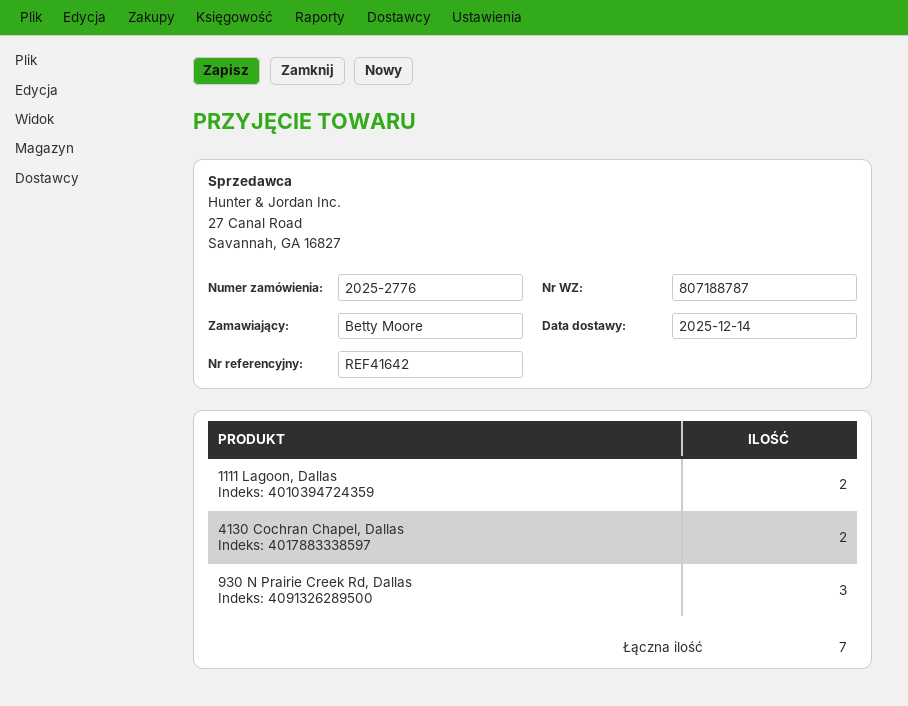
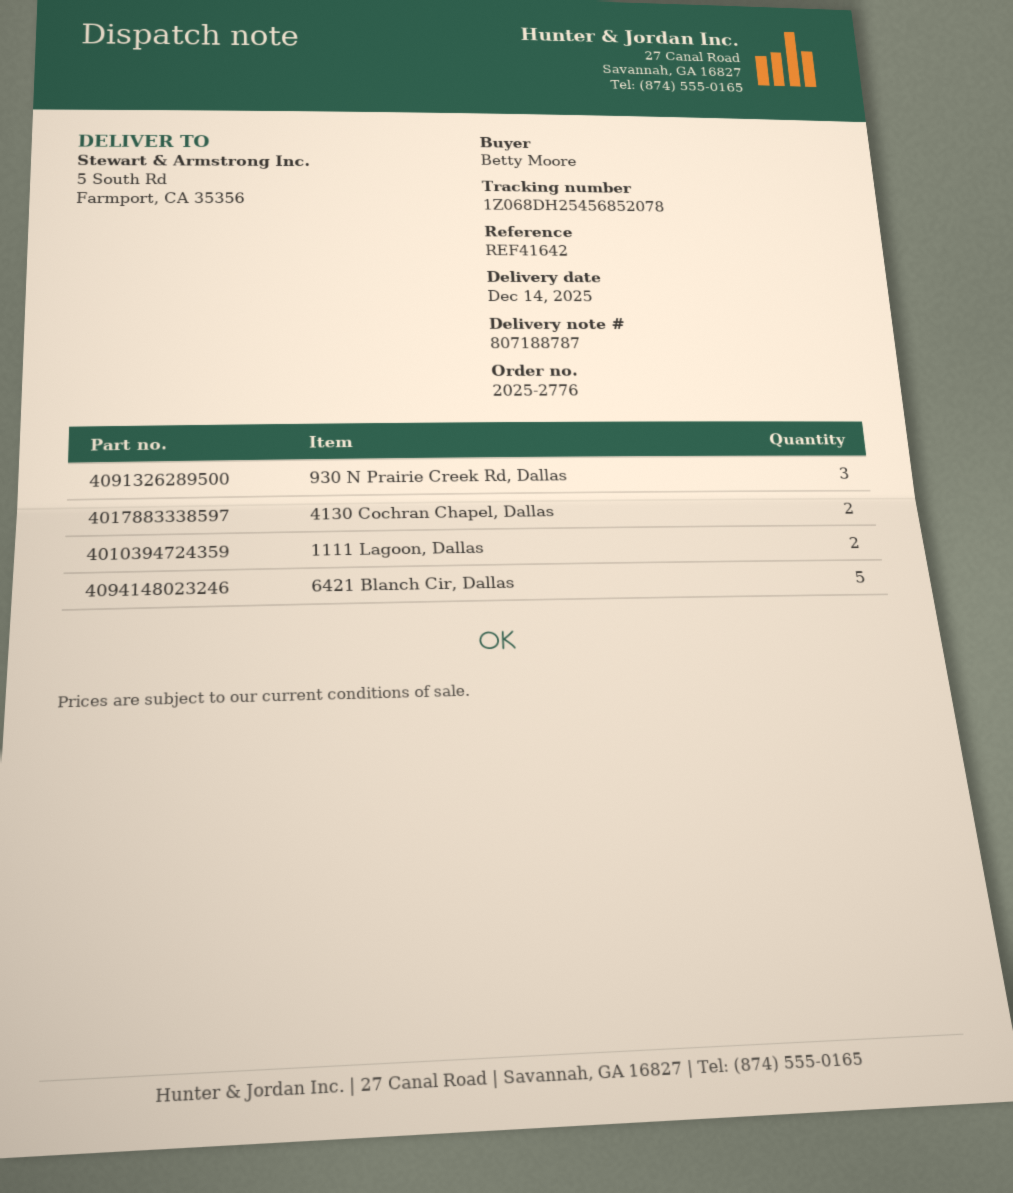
6421 Blanch Cir, Dallas: none -> 5

